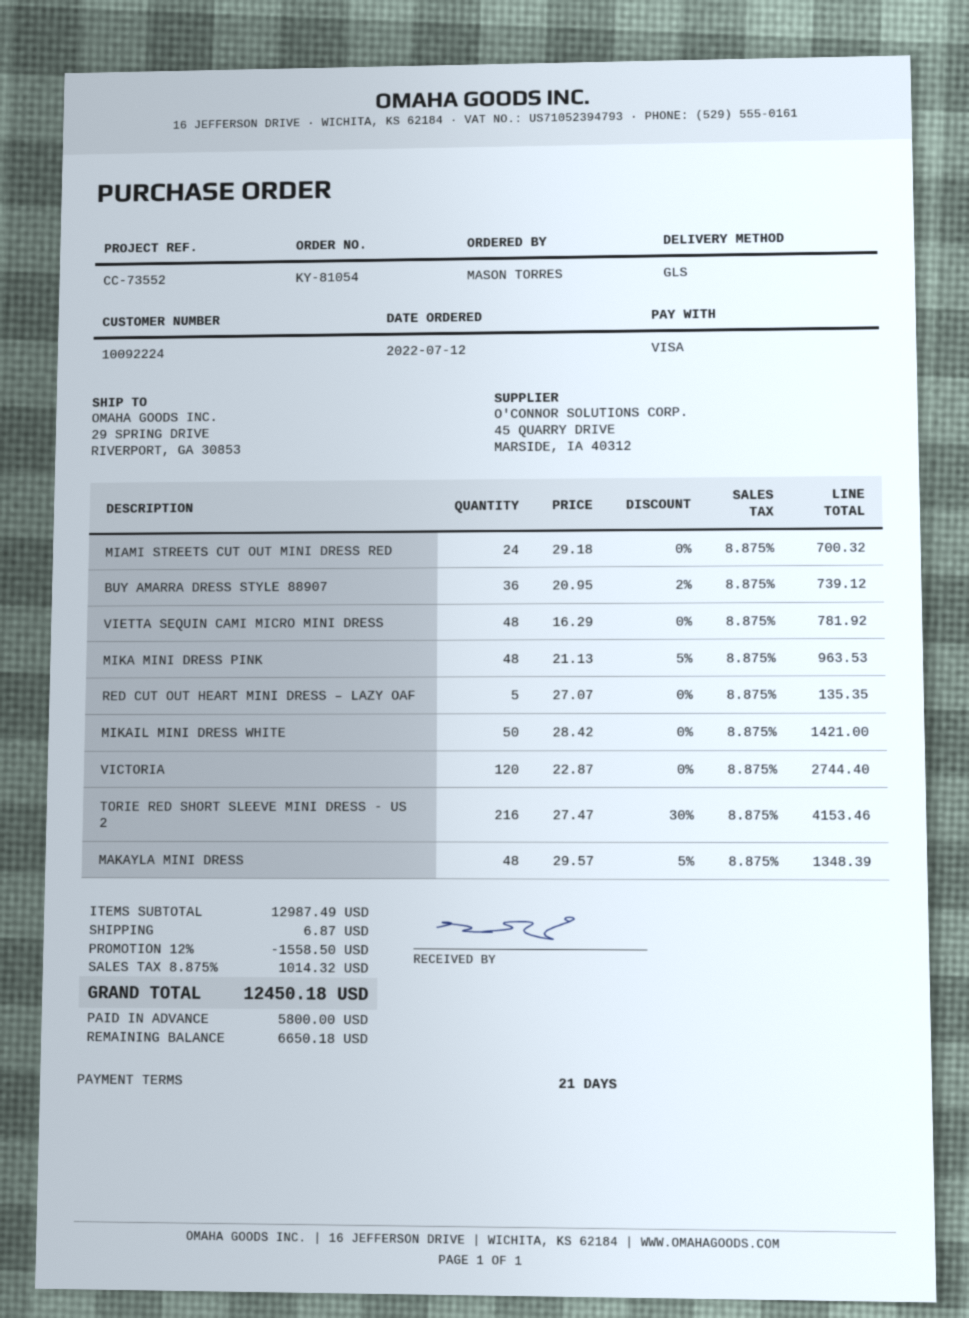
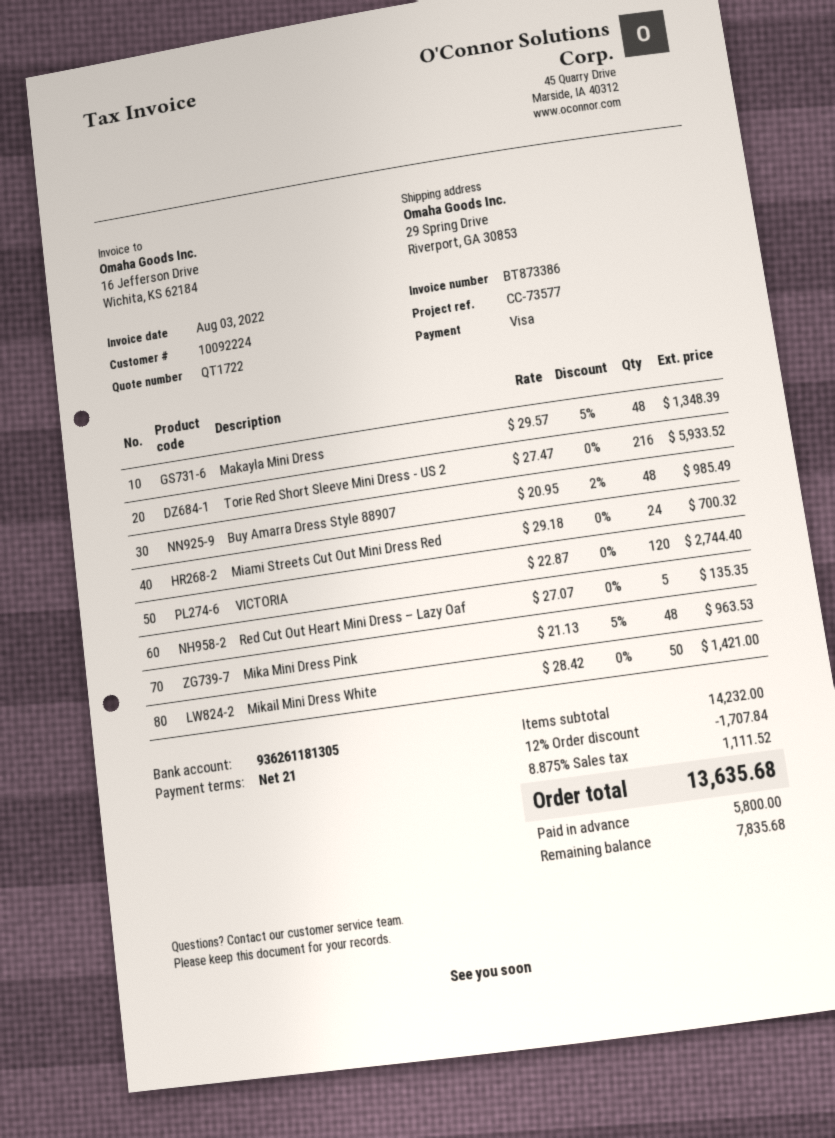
reference: CC-73552 -> CC-73577
BUY AMARRA DRESS STYLE 88907: 36 x 20.95 - 2% = 739.12 -> 48 x 20.95 - 2% = 985.49
VIETTA SEQUIN CAMI MICRO MINI DRESS: 48 x 16.29 = 781.92 -> none
TORIE RED SHORT SLEEVE MINI DRESS - US 2: 216 x 27.47 - 30% = 4153.46 -> 216 x 27.47 = 5933.52
subtotal: 12987.49 -> 14232.00
discount: 12% = 1558.50 -> 12% = 1707.84
shipping: 6.87 -> none
tax: 8.875% = 1014.32 -> 8.875% = 1111.52
total: 12450.18 -> 13635.68
balance: 6650.18 -> 7835.68

